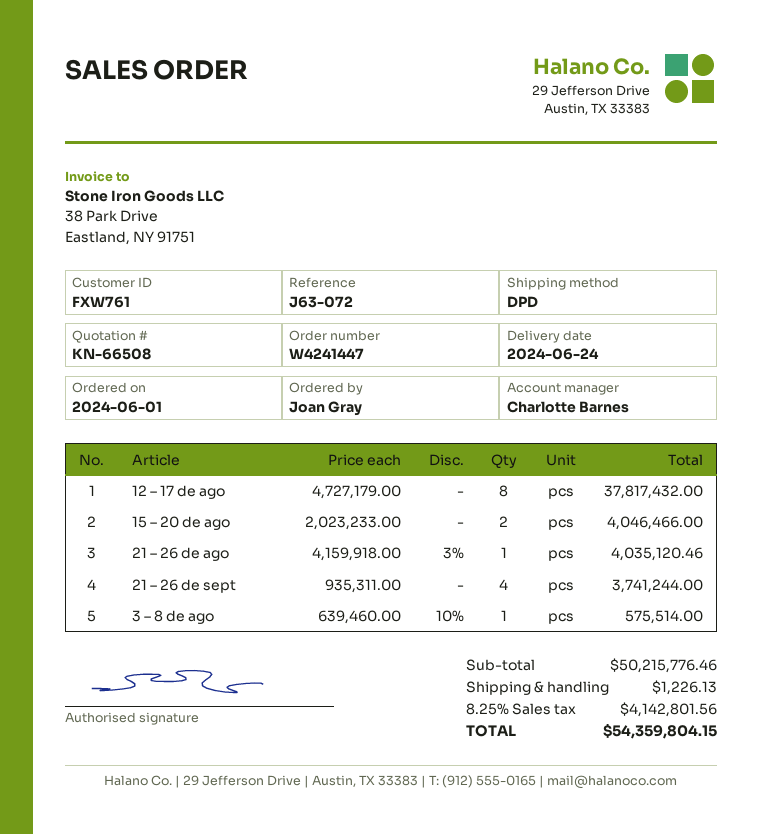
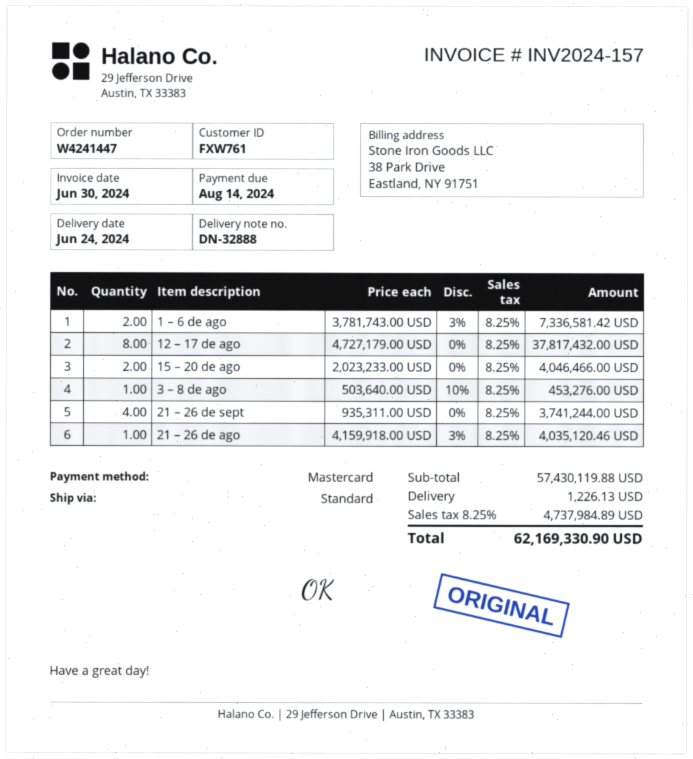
shipping method: DPD -> standard
3 – 8 de ago: 1 x 639460.00 - 10% = 575514.00 -> 1 x 503640.00 - 10% = 453276.00
1 – 6 de ago: none -> 2 x 3781743.00 - 3% = 7336581.42
subtotal: 50215776.46 -> 57430119.88
tax: 8.25% = 4142801.56 -> 8.25% = 4737984.89
total: 54359804.15 -> 62169330.90

